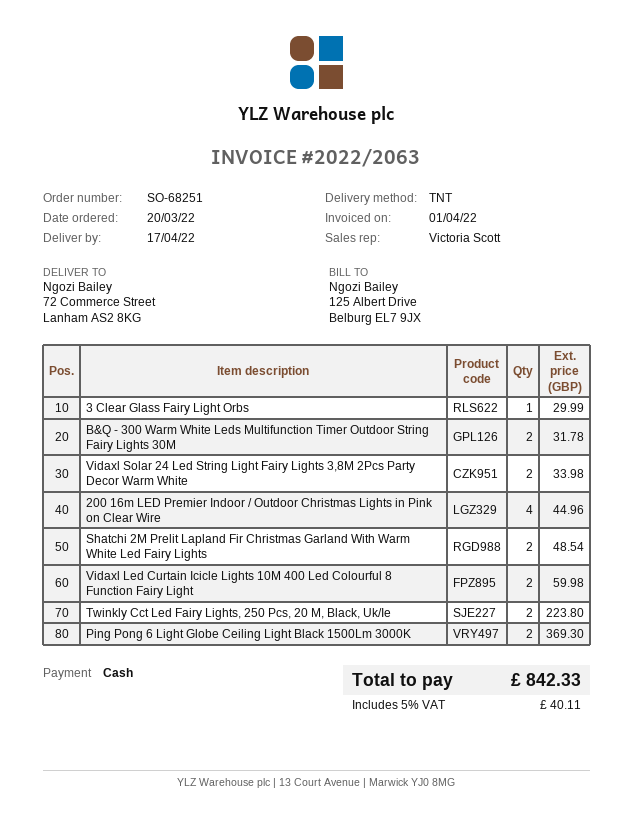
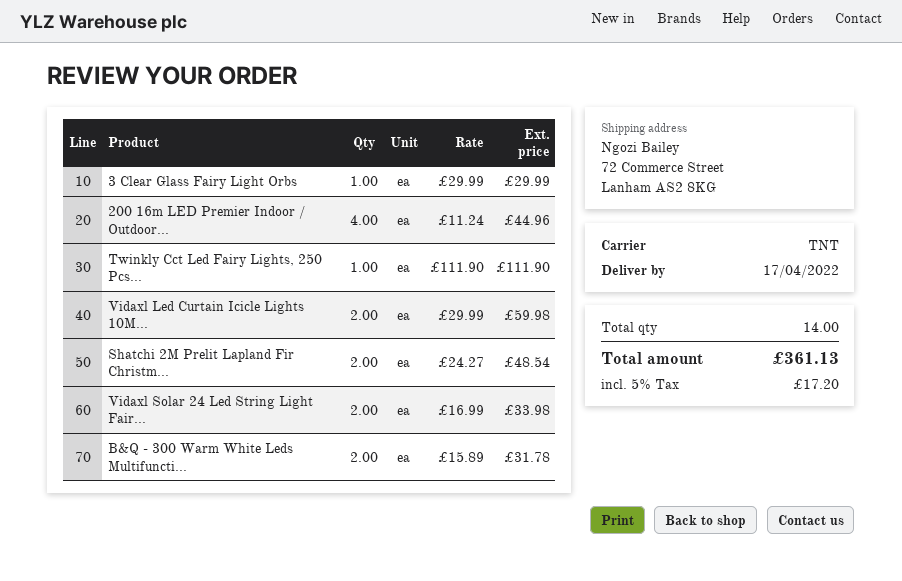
Twinkly Cct Led Fairy Lights, 250 Pcs, 20 M, Black, Uk/Ie: 2 for 223.80 -> 1 for 111.90
Ping Pong 6 Light Globe Ceiling Light Black 1500Lm 3000K: 2 for 369.30 -> none
tax: 5% = 40.11 -> 5% = 17.20
total: 842.33 -> 361.13

